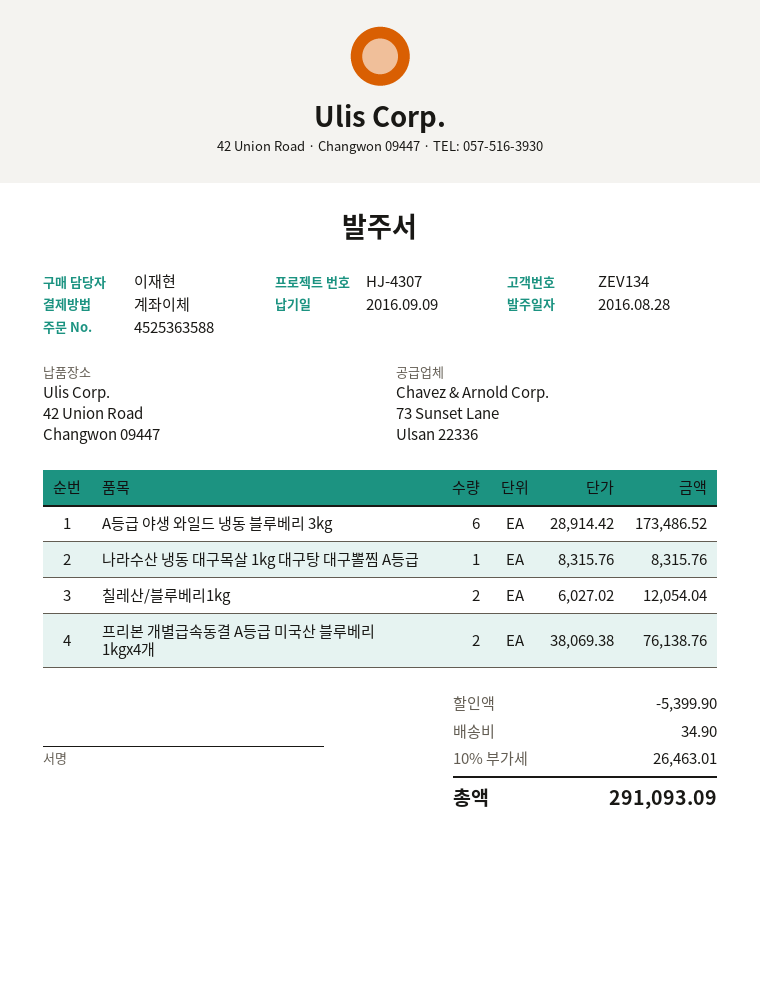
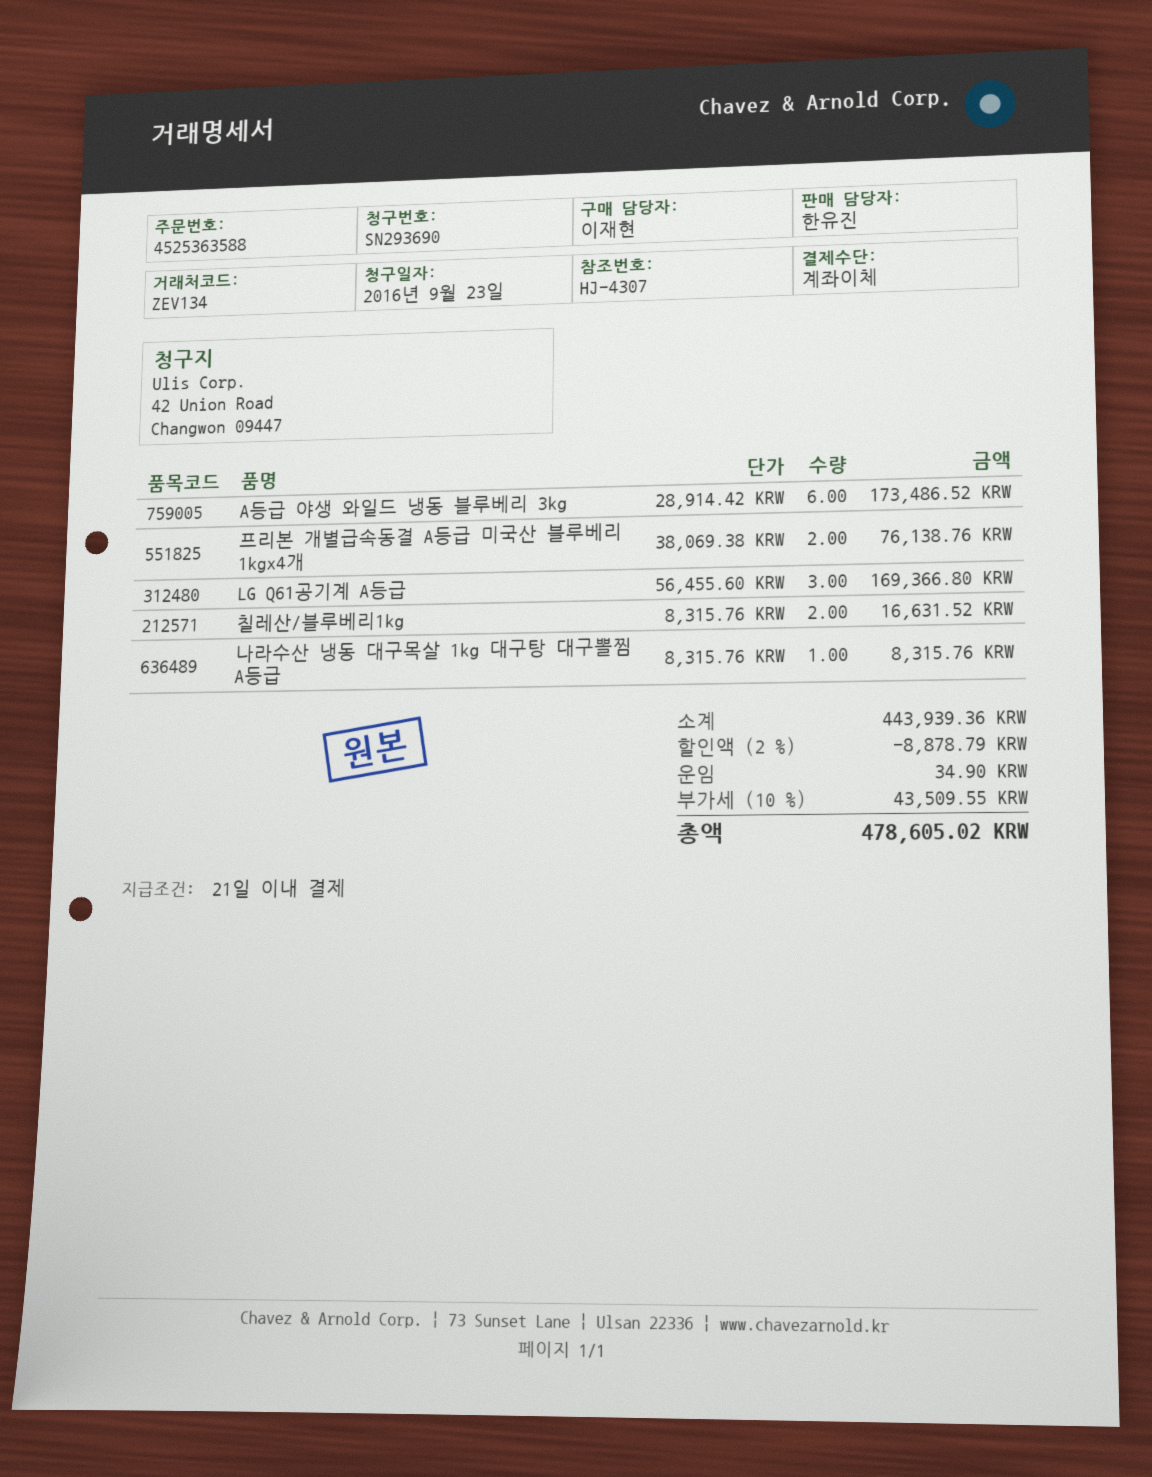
칠레산/블루베리1kg: 2 x 6027.02 = 12054.04 -> 2 x 8315.76 = 16631.52
LG Q61공기계 A등급: none -> 3 x 56455.60 = 169366.80
discount: 5399.90 -> 8878.79
tax: 10% = 26463.01 -> 10% = 43509.55
total: 291093.09 -> 478605.02

